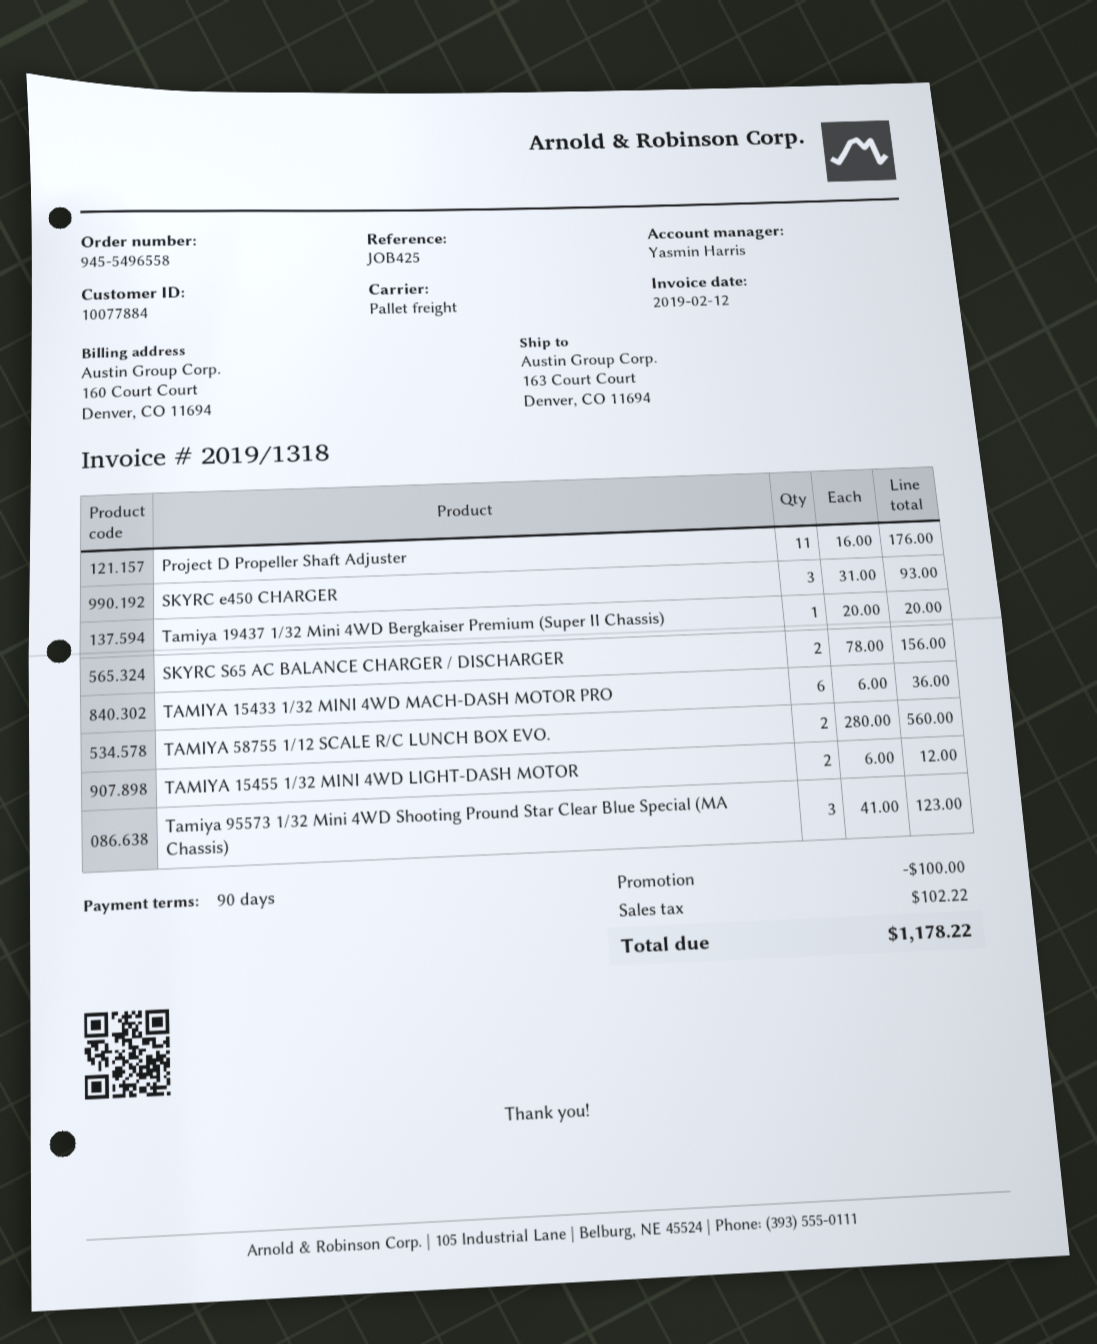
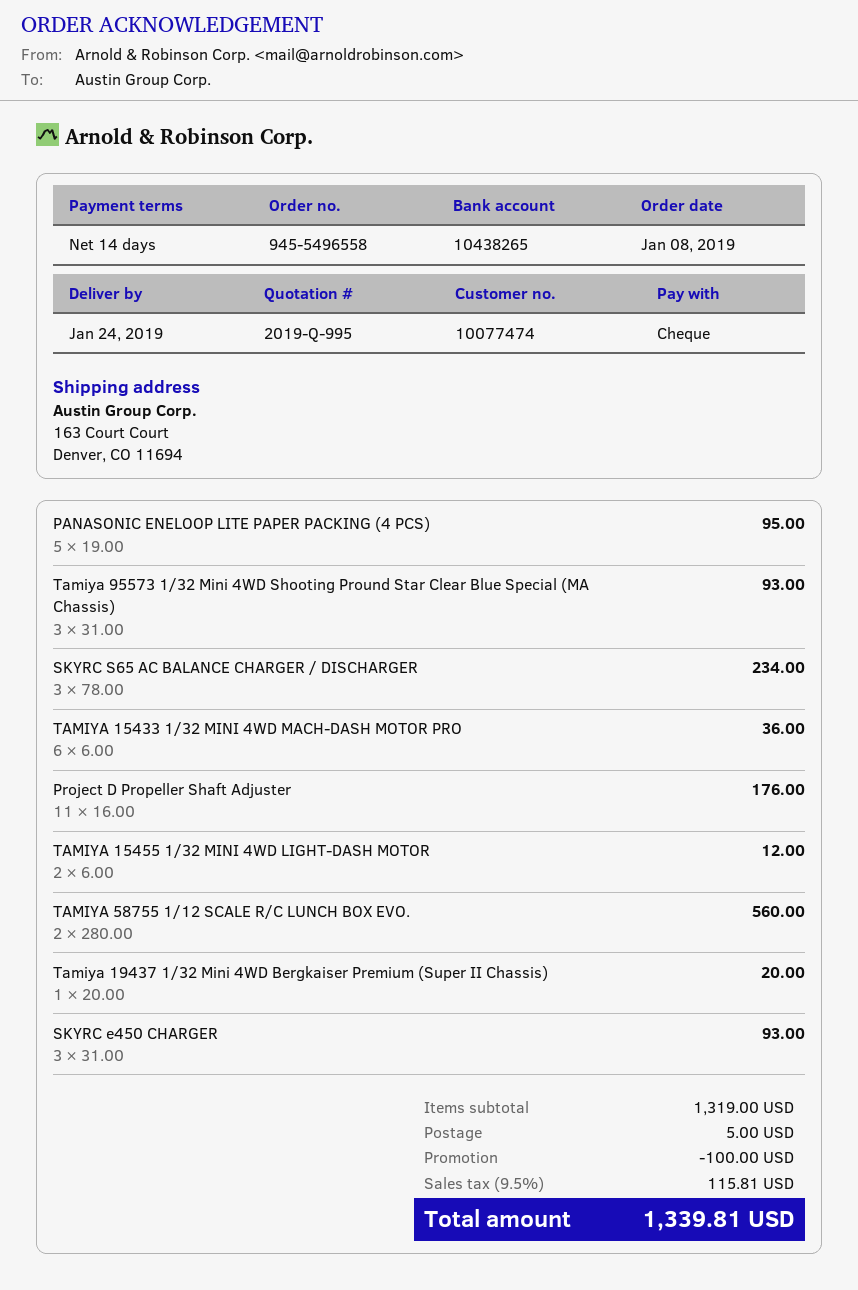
payment terms: 90 days -> 14 days
customer number: 10077884 -> 10077474
SKYRC S65 AC BALANCE CHARGER / DISCHARGER: 2 x 78.00 = 156.00 -> 3 x 78.00 = 234.00
Tamiya 95573 1/32 Mini 4WD Shooting Pround Star Clear Blue Special (MA Chassis): 3 x 41.00 = 123.00 -> 3 x 31.00 = 93.00
PANASONIC ENELOOP LITE PAPER PACKING (4 PCS): none -> 5 x 19.00 = 95.00
shipping: none -> 5.00
tax: 102.22 -> 115.81
total: 1178.22 -> 1339.81

